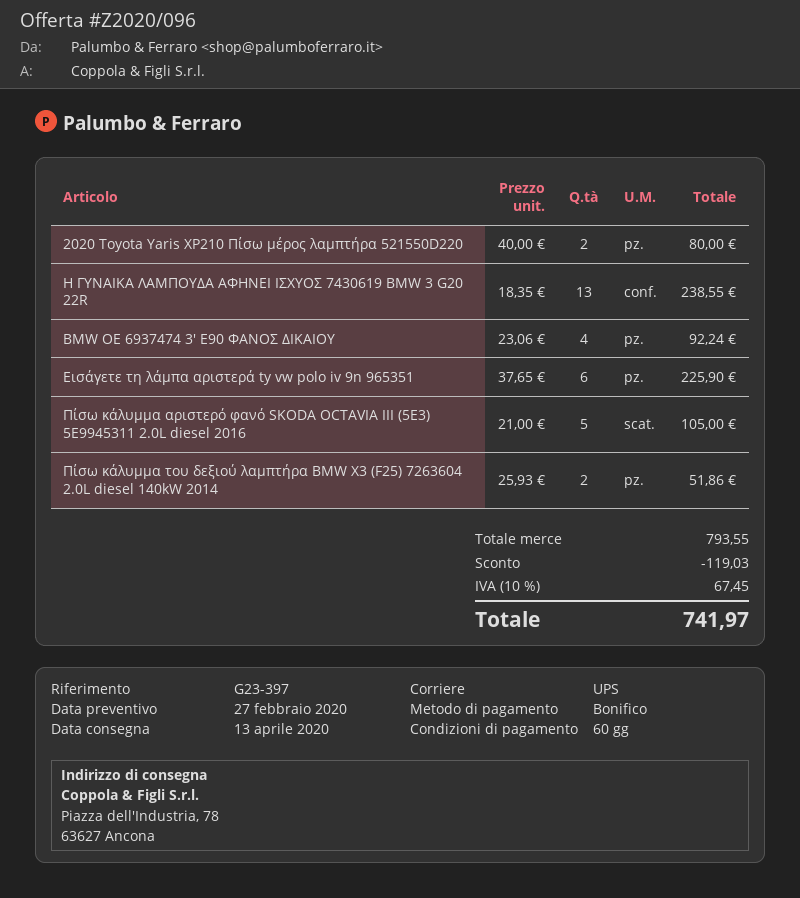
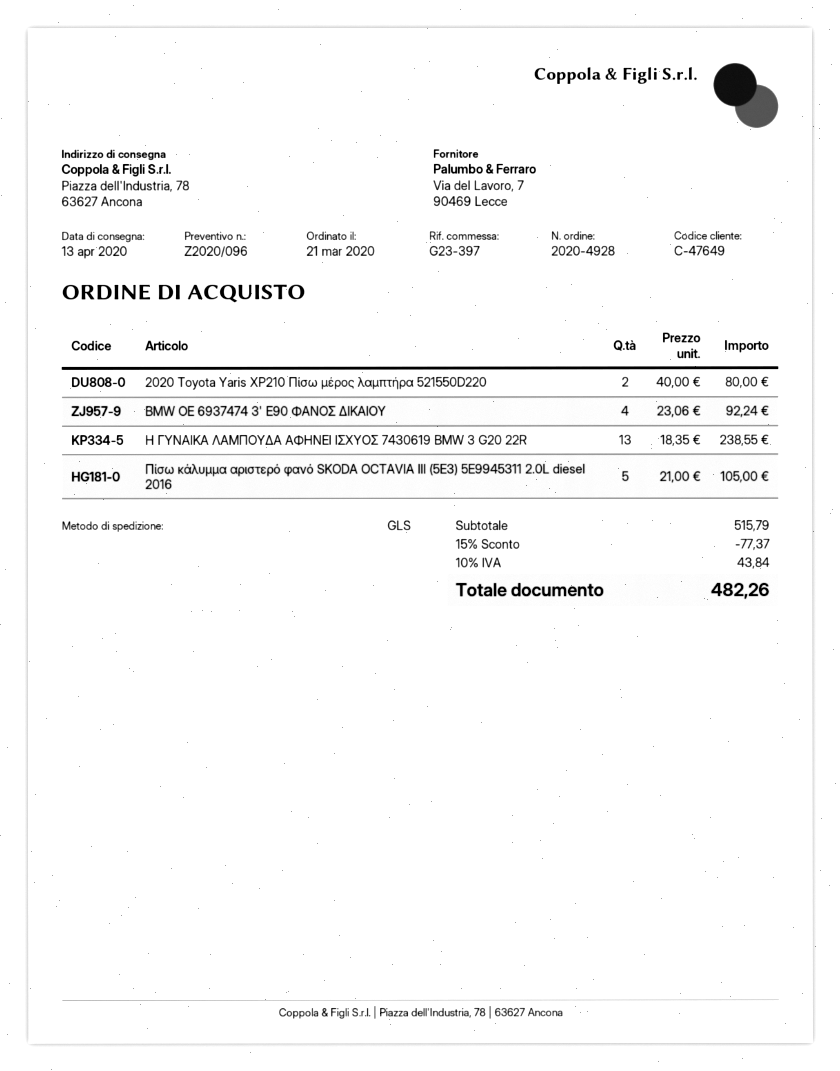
shipping method: UPS -> GLS
Εισάγετε τη λάμπα αριστερά ty vw polo iv 9n 965351: 6 x 37.65 = 225.90 -> none
Πίσω κάλυμμα του δεξιού λαμπτήρα BMW X3 (F25) 7263604 2.0L diesel 140kW 2014: 2 x 25.93 = 51.86 -> none
subtotal: 793.55 -> 515.79
discount: 119.03 -> 77.37
tax: 10% = 67.45 -> 10% = 43.84
total: 741.97 -> 482.26

